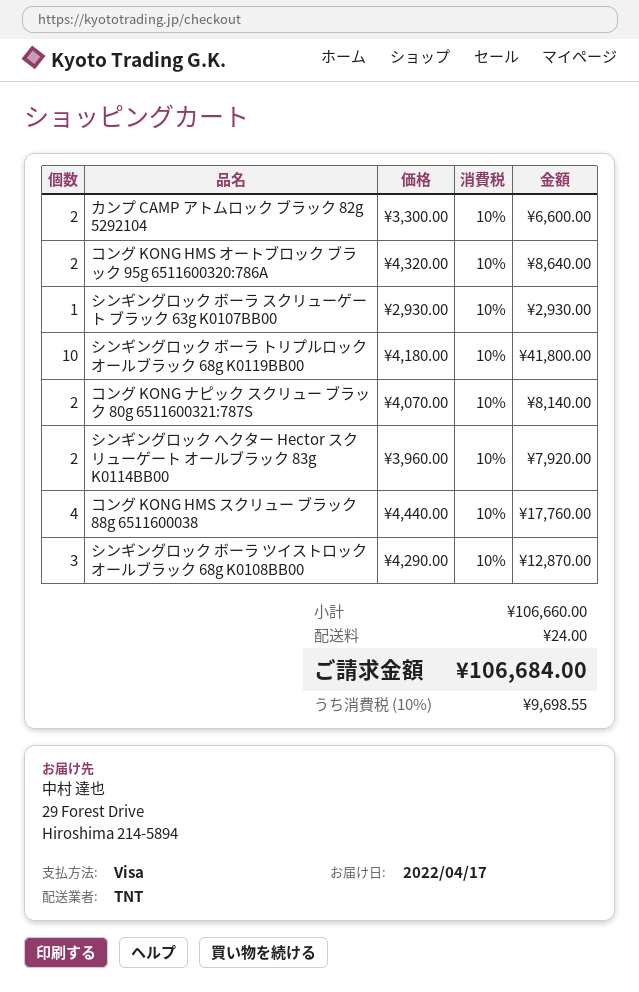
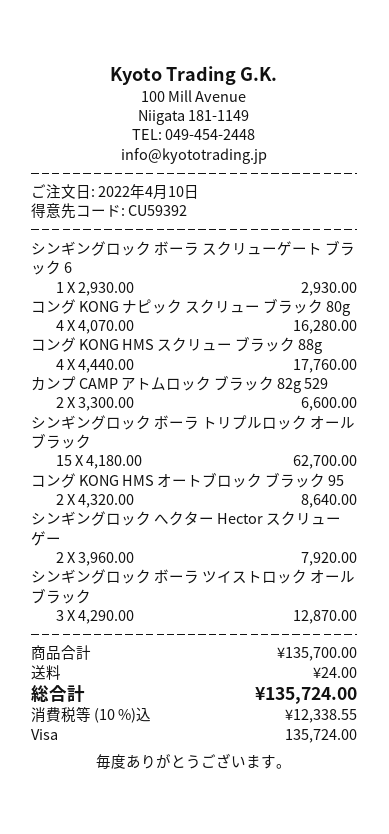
シンギングロック ボーラ トリプルロック オールブラック 68g K0119BB00: 10 x 4180.00 = 41800.00 -> 15 x 4180.00 = 62700.00
コング KONG ナピック スクリュー ブラック 80g 6511600321:787S: 2 x 4070.00 = 8140.00 -> 4 x 4070.00 = 16280.00
subtotal: 106660.00 -> 135700.00
tax: 10% = 9698.55 -> 10% = 12338.55
total: 106684.00 -> 135724.00

